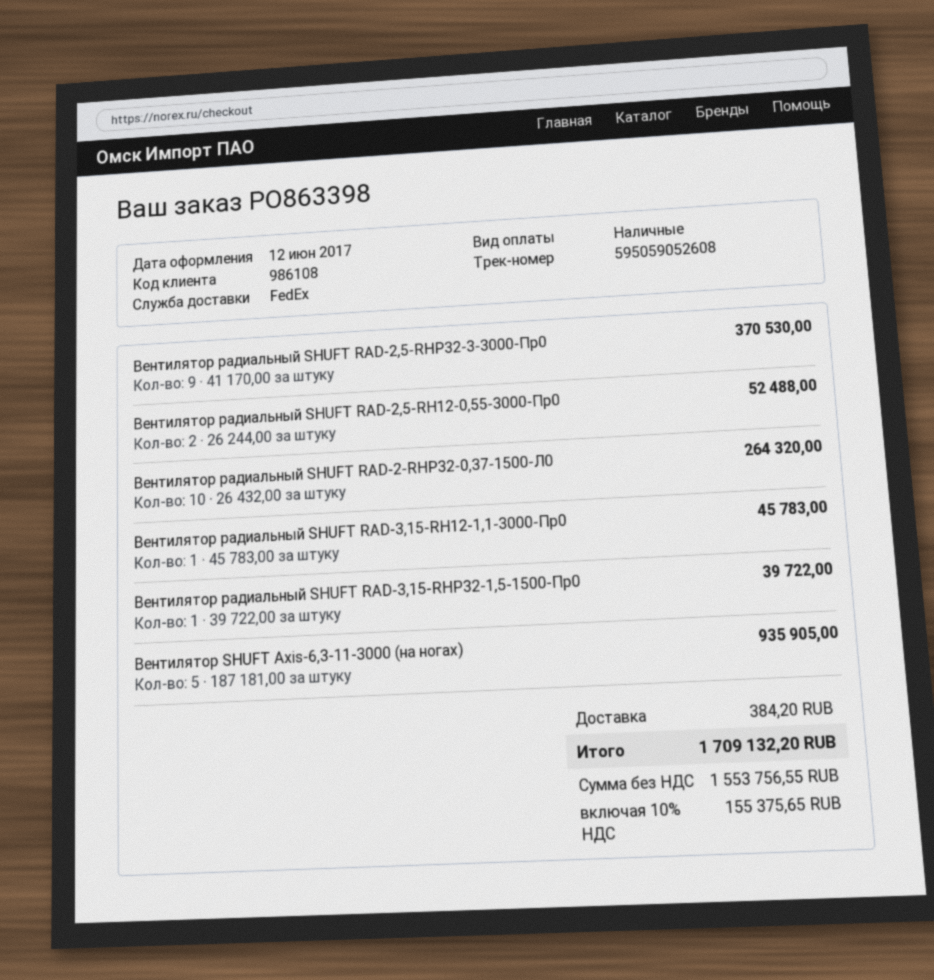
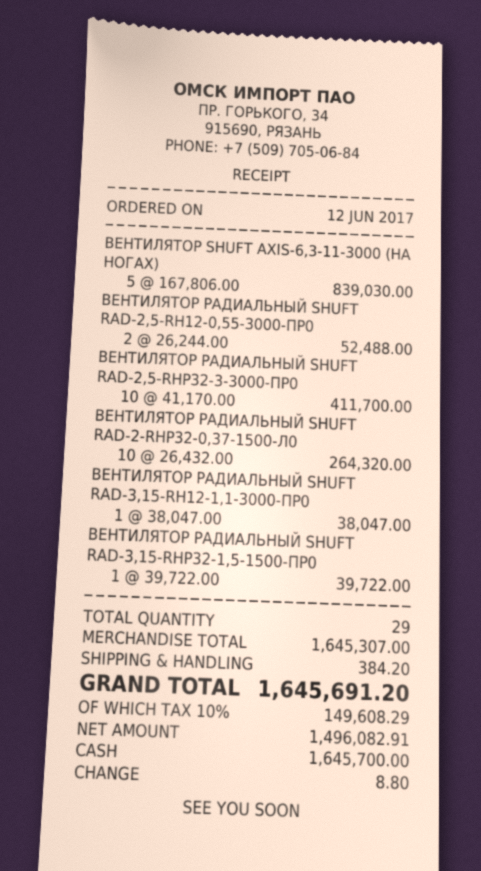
Вентилятор радиальный SHUFT RAD-2,5-RHP32-3-3000-Пр0: 9 x 41170.00 = 370530.00 -> 10 x 41170.00 = 411700.00
Вентилятор радиальный SHUFT RAD-3,15-RH12-1,1-3000-Пр0: 1 x 45783.00 = 45783.00 -> 1 x 38047.00 = 38047.00
Вентилятор SHUFT Axis-6,3-11-3000 (на ногах): 5 x 187181.00 = 935905.00 -> 5 x 167806.00 = 839030.00
net: 1553756.55 -> 1496082.91
tax: 10% = 155375.65 -> 10% = 149608.29
total: 1709132.20 -> 1645691.20

